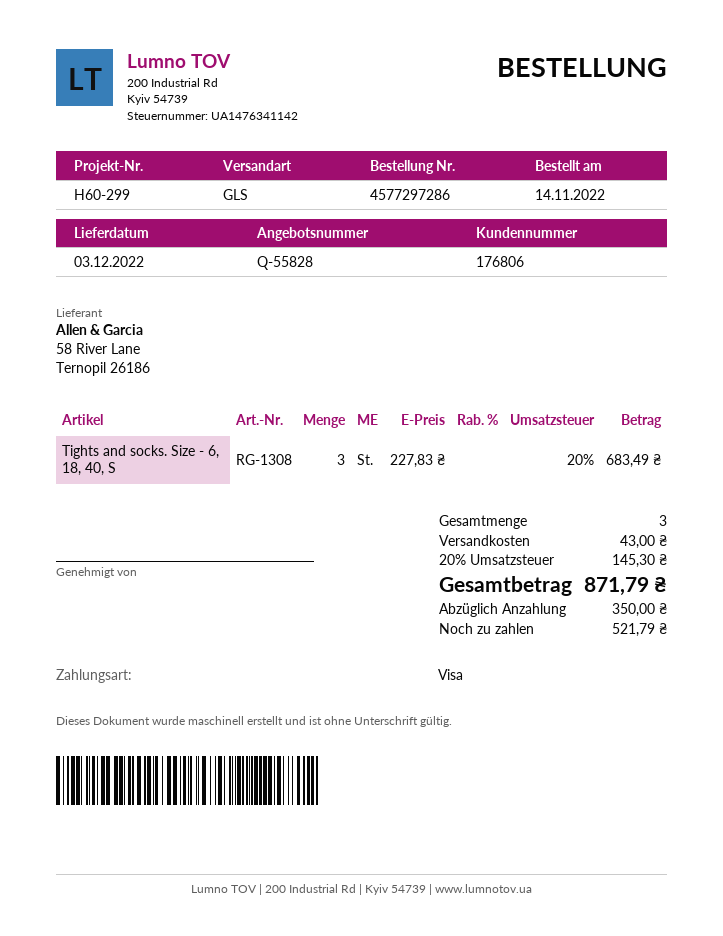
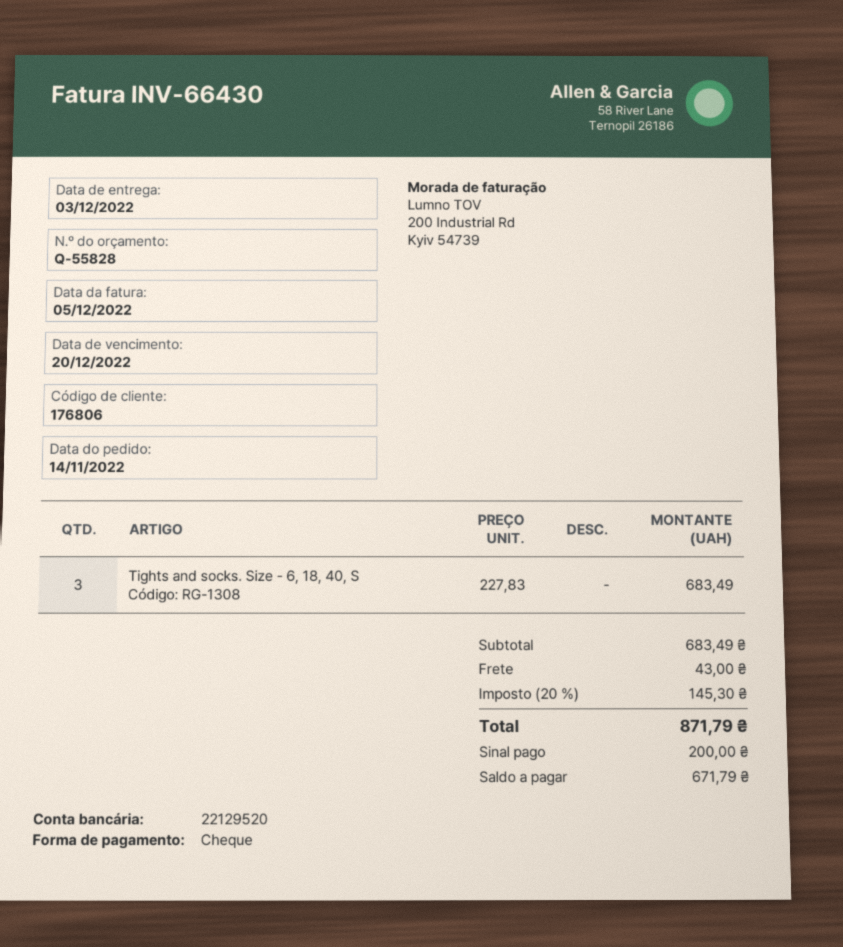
payment method: Visa -> cheque
deposit: 350.00 -> 200.00
balance: 521.79 -> 671.79

